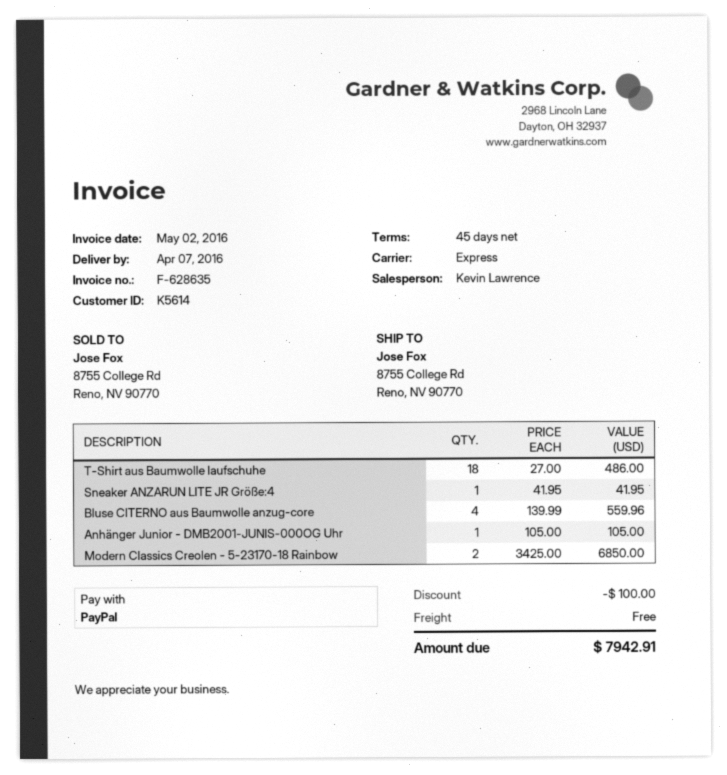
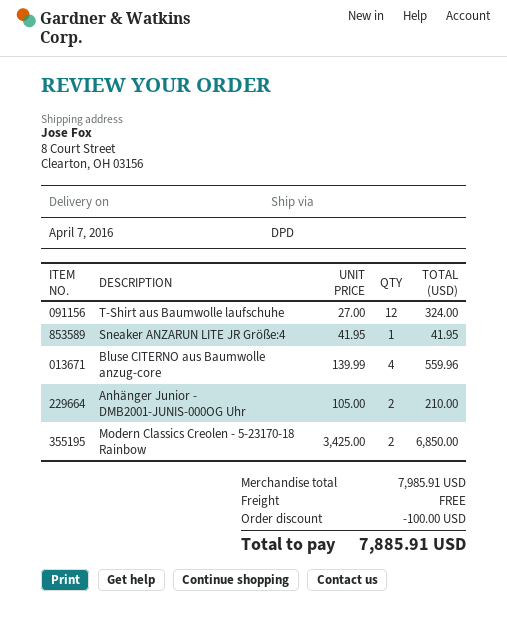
shipping method: express -> DPD
ship to: 8755 College Rd, Reno, NV 90770 -> 8 Court Street, Clearton, OH 03156
T-Shirt aus Baumwolle laufschuhe: 18 x 27.00 = 486.00 -> 12 x 27.00 = 324.00
Anhänger Junior - DMB2001-JUNIS-000OG Uhr: 1 x 105.00 = 105.00 -> 2 x 105.00 = 210.00
total: 7942.91 -> 7885.91

